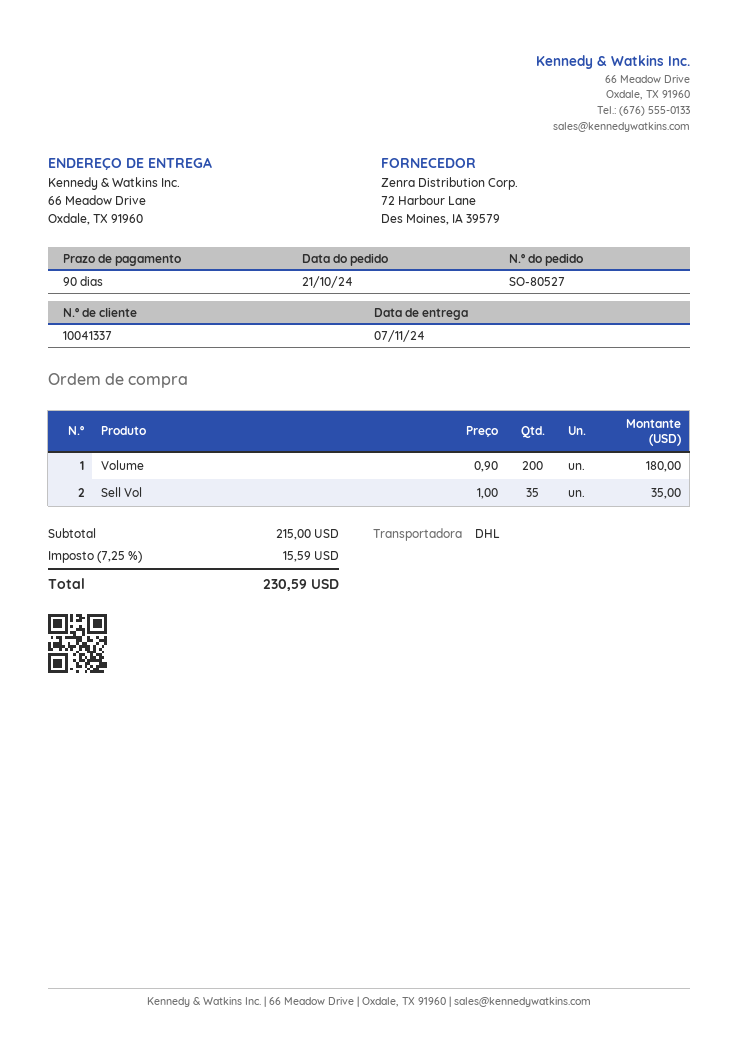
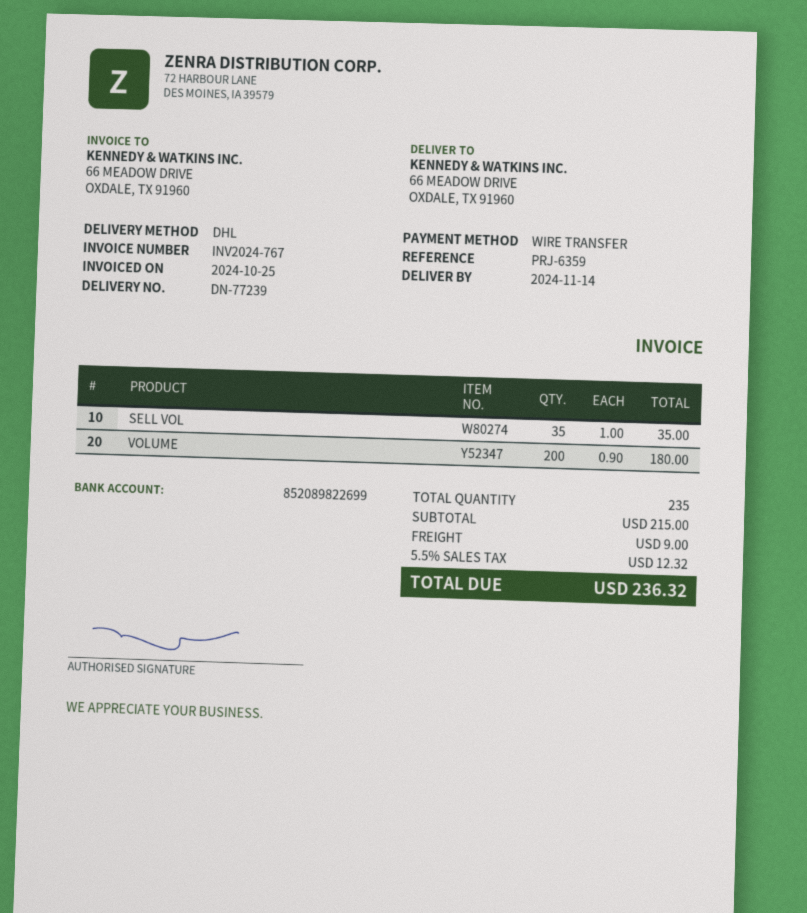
delivery date: 2024-11-07 -> 2024-11-14
shipping: none -> 9.00
tax: 7.25% = 15.59 -> 5.5% = 12.32
total: 230.59 -> 236.32

